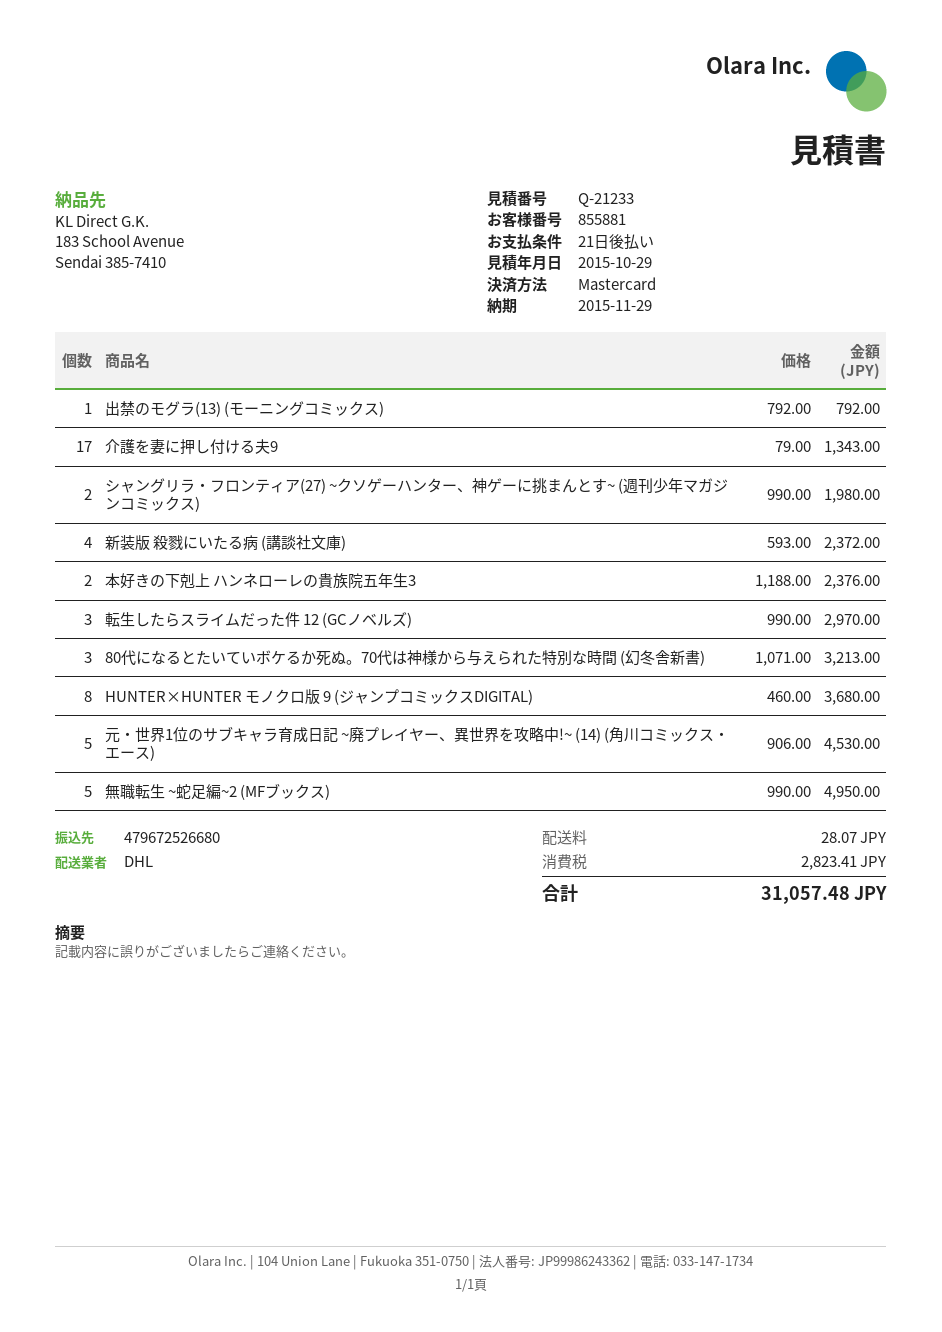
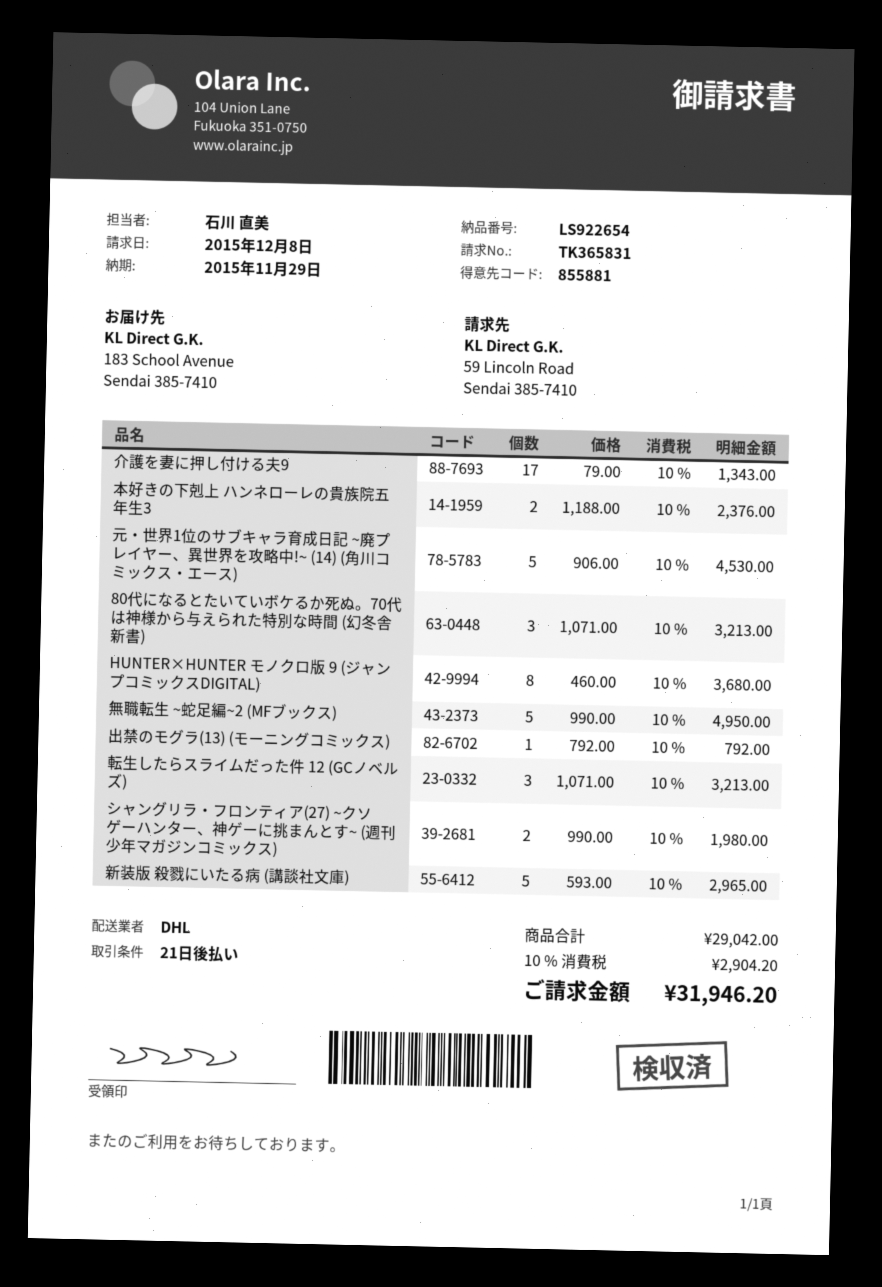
新装版 殺戮にいたる病 (講談社文庫): 4 x 593.00 = 2372.00 -> 5 x 593.00 = 2965.00
転生したらスライムだった件 12 (GCノベルズ): 3 x 990.00 = 2970.00 -> 3 x 1071.00 = 3213.00
shipping: 28.07 -> none
tax: 2823.41 -> 2904.20
total: 31057.48 -> 31946.20

